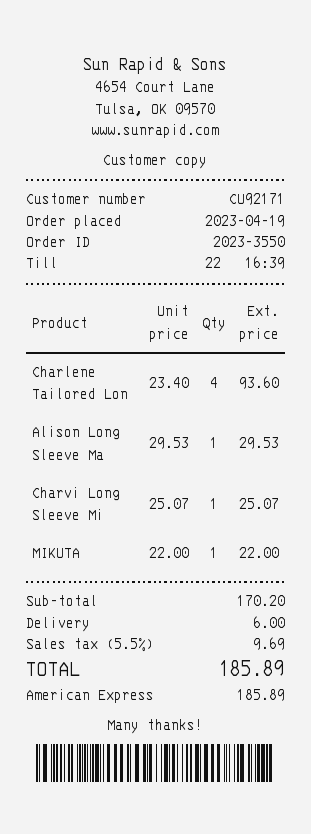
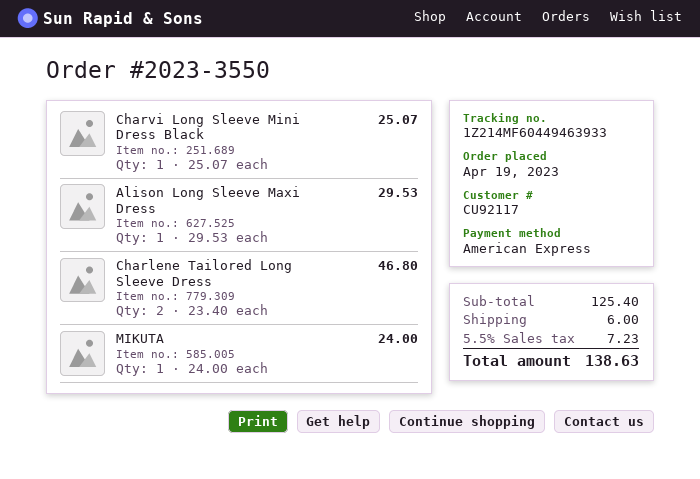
customer number: CU92171 -> CU92117
Charlene Tailored Lon: 4 x 23.40 = 93.60 -> 2 x 23.40 = 46.80
MIKUTA: 1 x 22.00 = 22.00 -> 1 x 24.00 = 24.00
subtotal: 170.20 -> 125.40
tax: 5.5% = 9.69 -> 5.5% = 7.23
total: 185.89 -> 138.63

